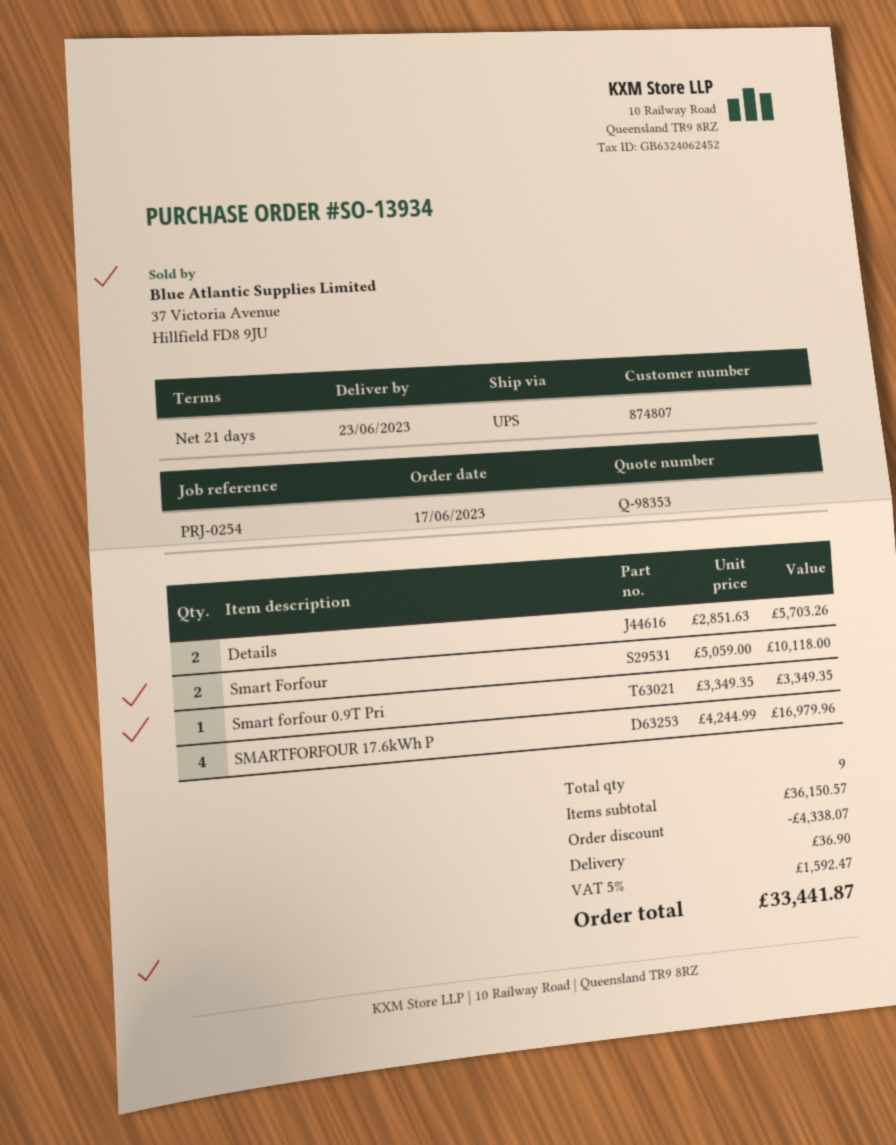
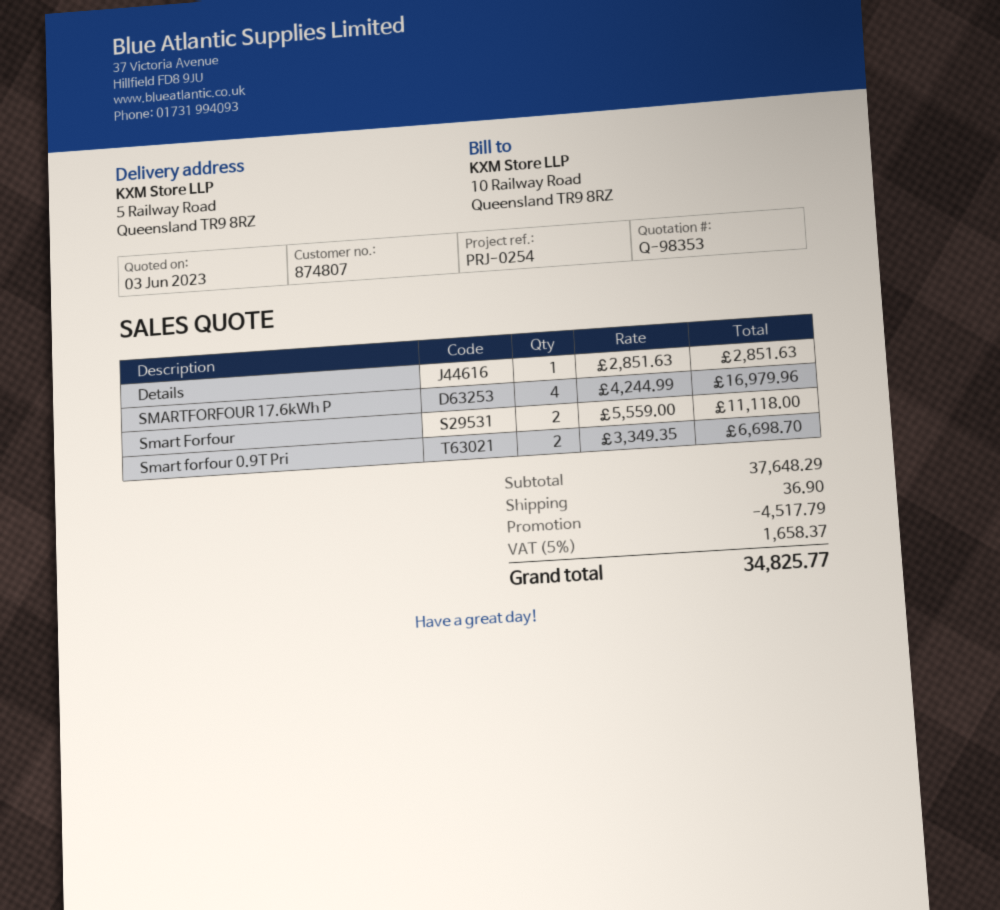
Details: 2 x 2851.63 = 5703.26 -> 1 x 2851.63 = 2851.63
Smart Forfour: 2 x 5059.00 = 10118.00 -> 2 x 5559.00 = 11118.00
Smart forfour 0.9T Pri: 1 x 3349.35 = 3349.35 -> 2 x 3349.35 = 6698.70
subtotal: 36150.57 -> 37648.29
discount: 4338.07 -> 4517.79
tax: 5% = 1592.47 -> 5% = 1658.37
total: 33441.87 -> 34825.77

